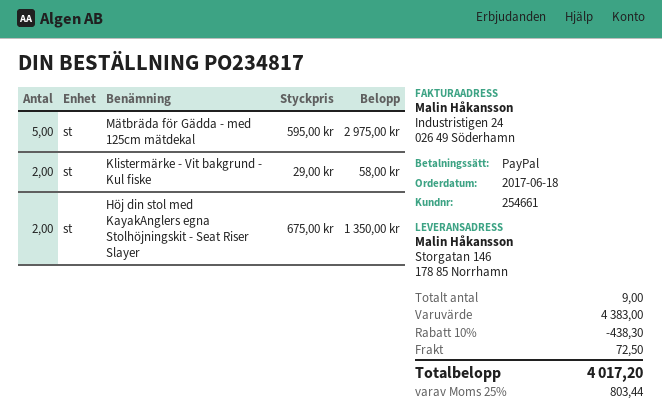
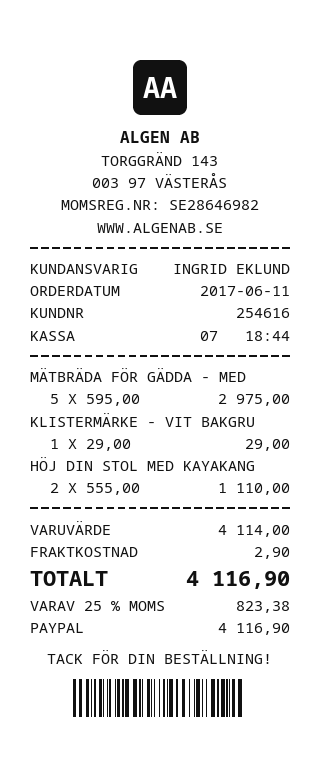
order date: 2017-06-18 -> 2017-06-11
customer number: 254661 -> 254616
Klistermärke - Vit bakgrund - Kul fiske: 2 x 29.00 = 58.00 -> 1 x 29.00 = 29.00
Höj din stol med KayakAnglers egna Stolhöjningskit - Seat Riser Slayer: 2 x 675.00 = 1350.00 -> 2 x 555.00 = 1110.00
subtotal: 4383.00 -> 4114.00
discount: 10% = 438.30 -> none
shipping: 72.50 -> 2.90
tax: 25% = 803.44 -> 25% = 823.38
total: 4017.20 -> 4116.90

